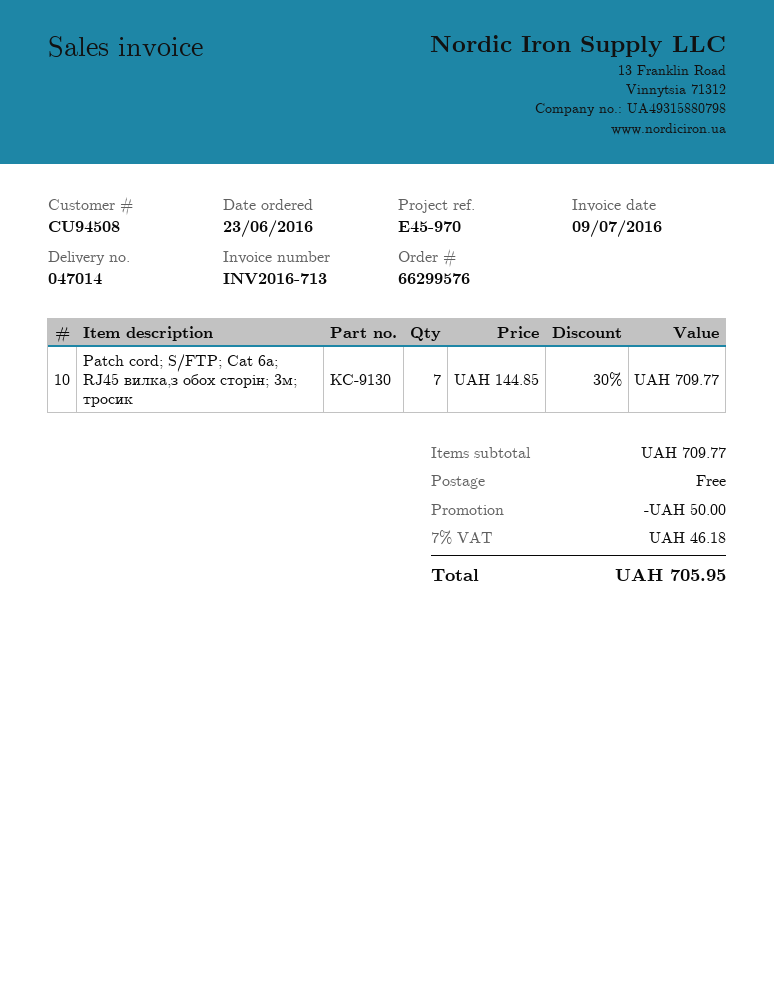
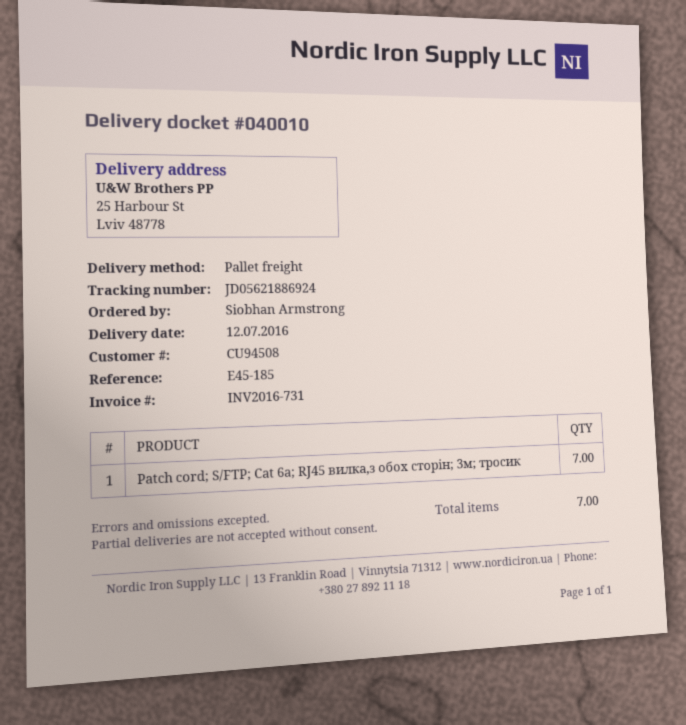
delivery note number: 047014 -> 040010
invoice number: INV2016-713 -> INV2016-731
reference: E45-970 -> E45-185

